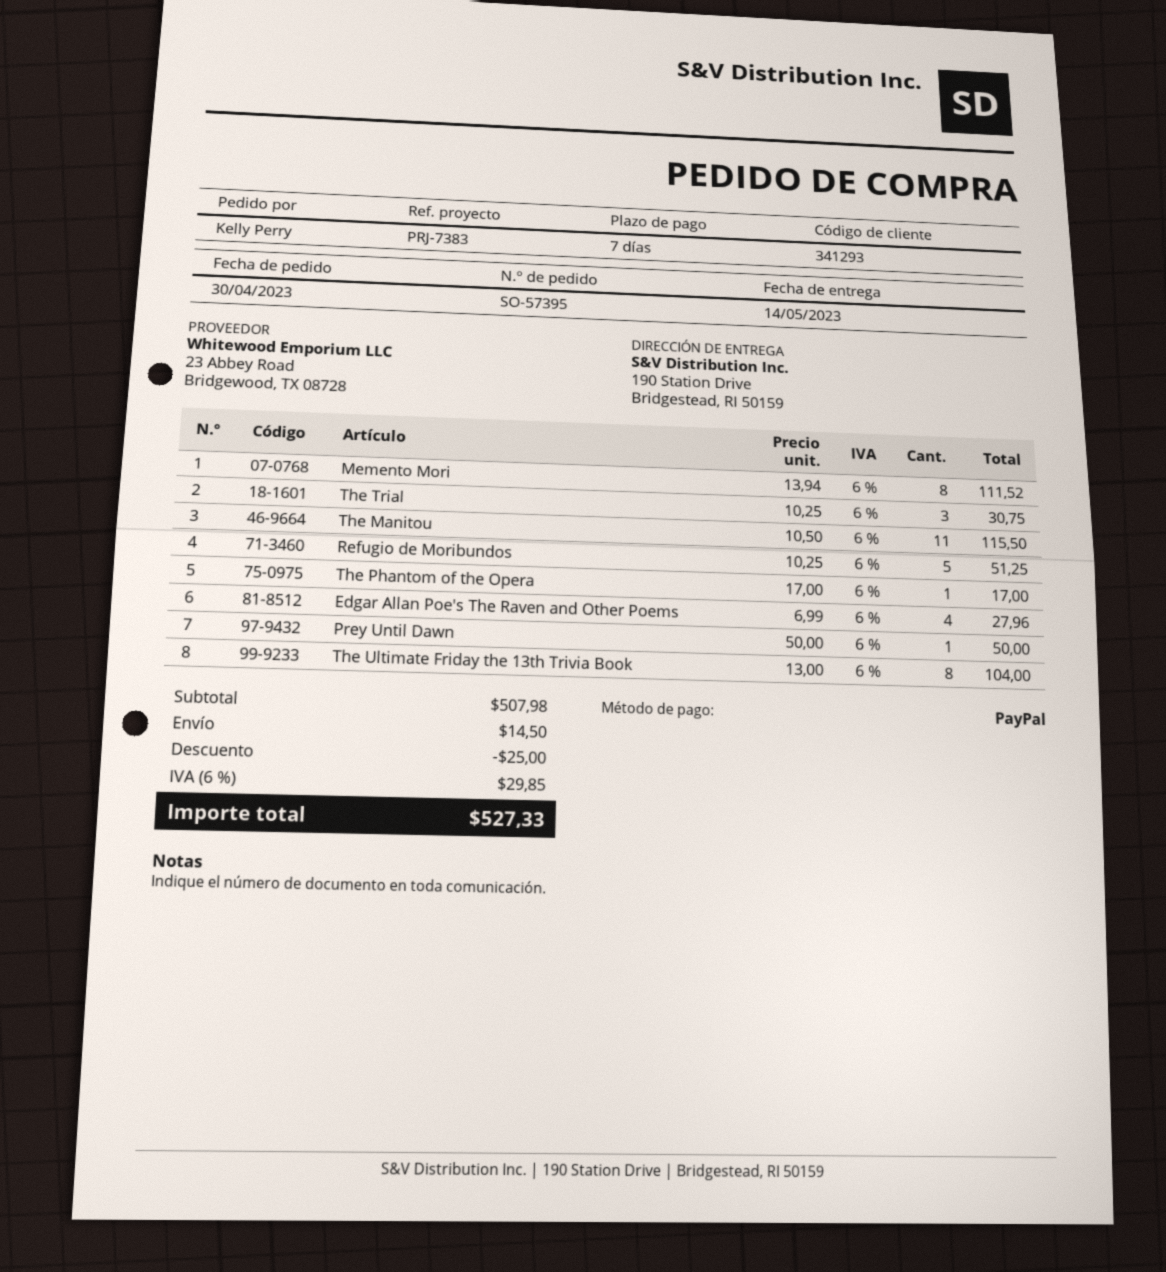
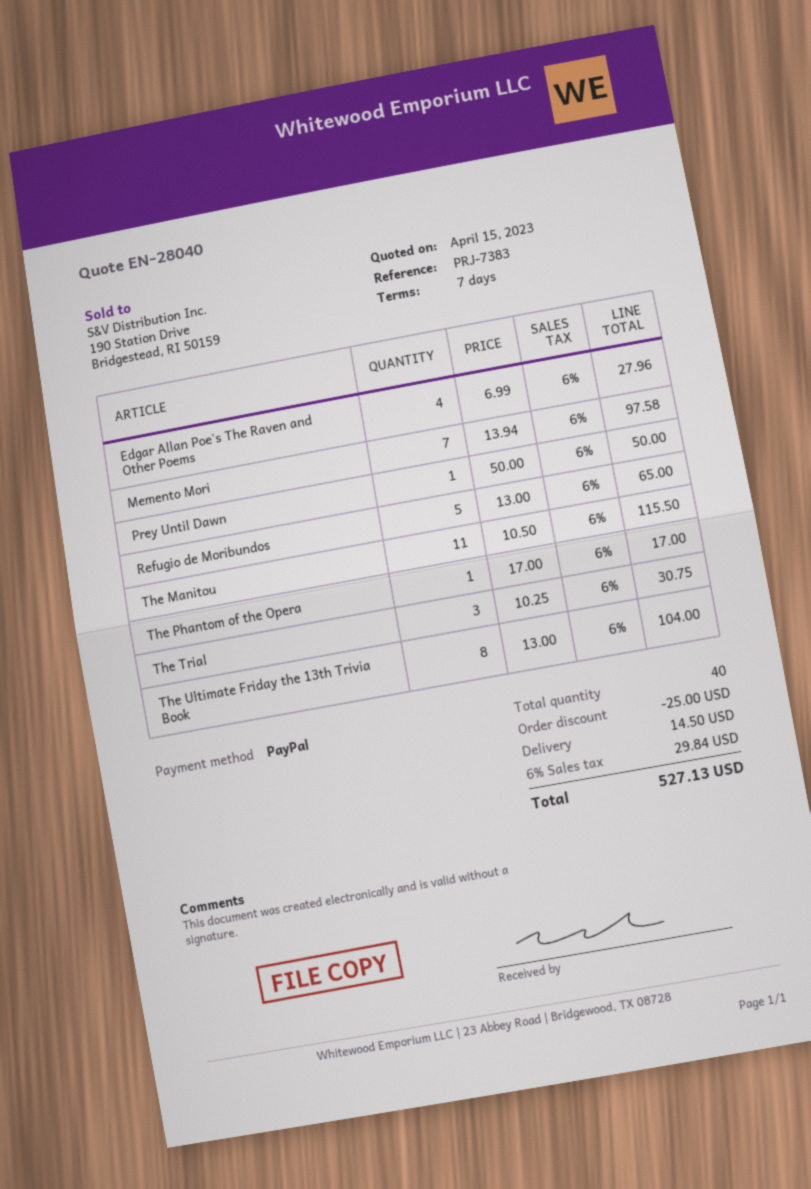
Memento Mori: 8 x 13.94 = 111.52 -> 7 x 13.94 = 97.58
Refugio de Moribundos: 5 x 10.25 = 51.25 -> 5 x 13.00 = 65.00
tax: 6% = 29.85 -> 6% = 29.84
total: 527.33 -> 527.13

